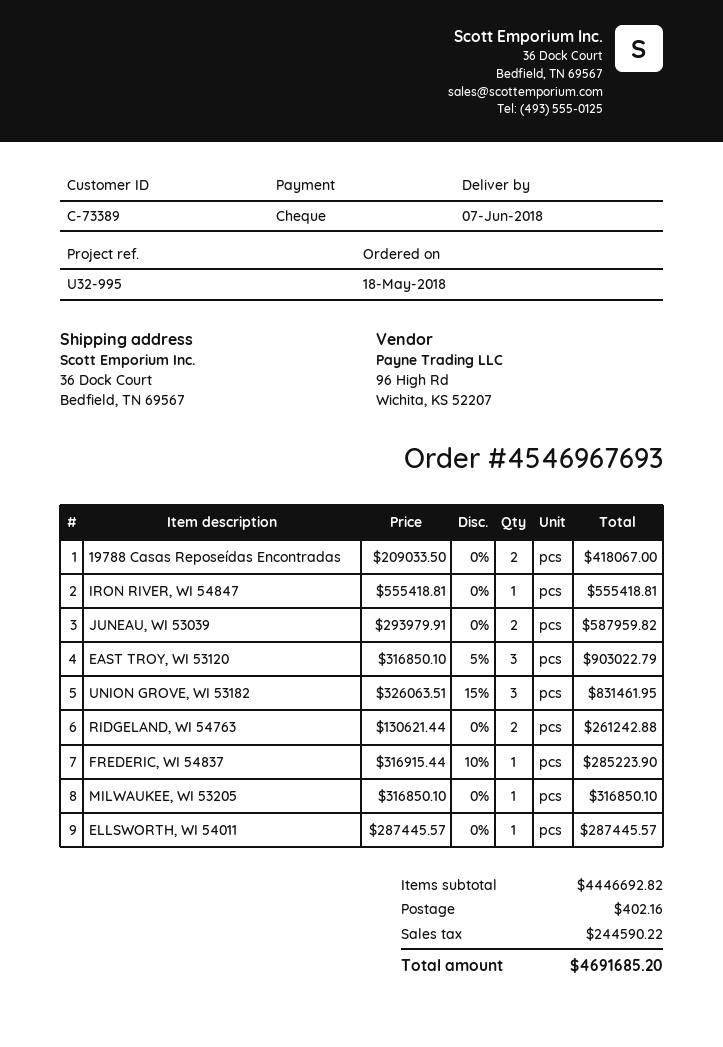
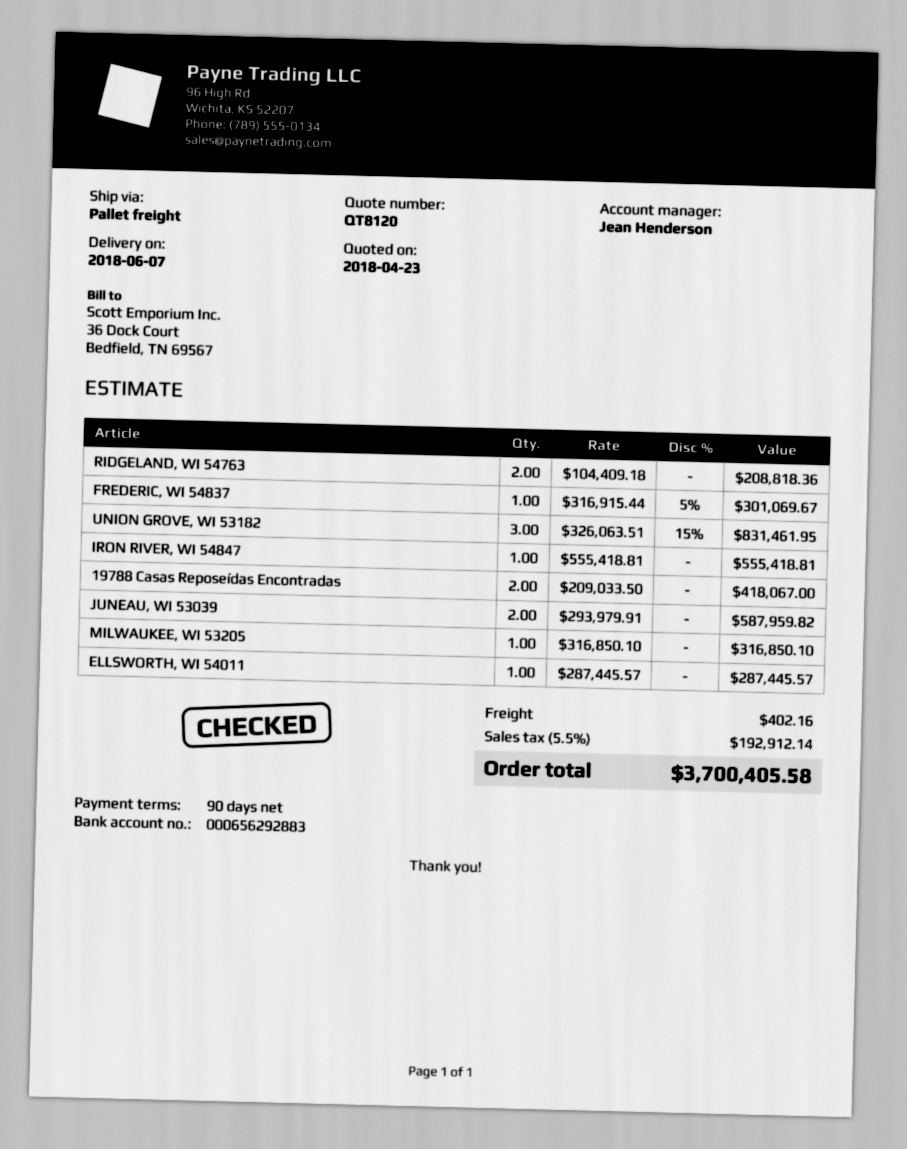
EAST TROY, WI 53120: 3 x 316850.10 - 5% = 903022.79 -> none
RIDGELAND, WI 54763: 2 x 130621.44 = 261242.88 -> 2 x 104409.18 = 208818.36
FREDERIC, WI 54837: 1 x 316915.44 - 10% = 285223.90 -> 1 x 316915.44 - 5% = 301069.67
tax: 244590.22 -> 192912.14
total: 4691685.20 -> 3700405.58

